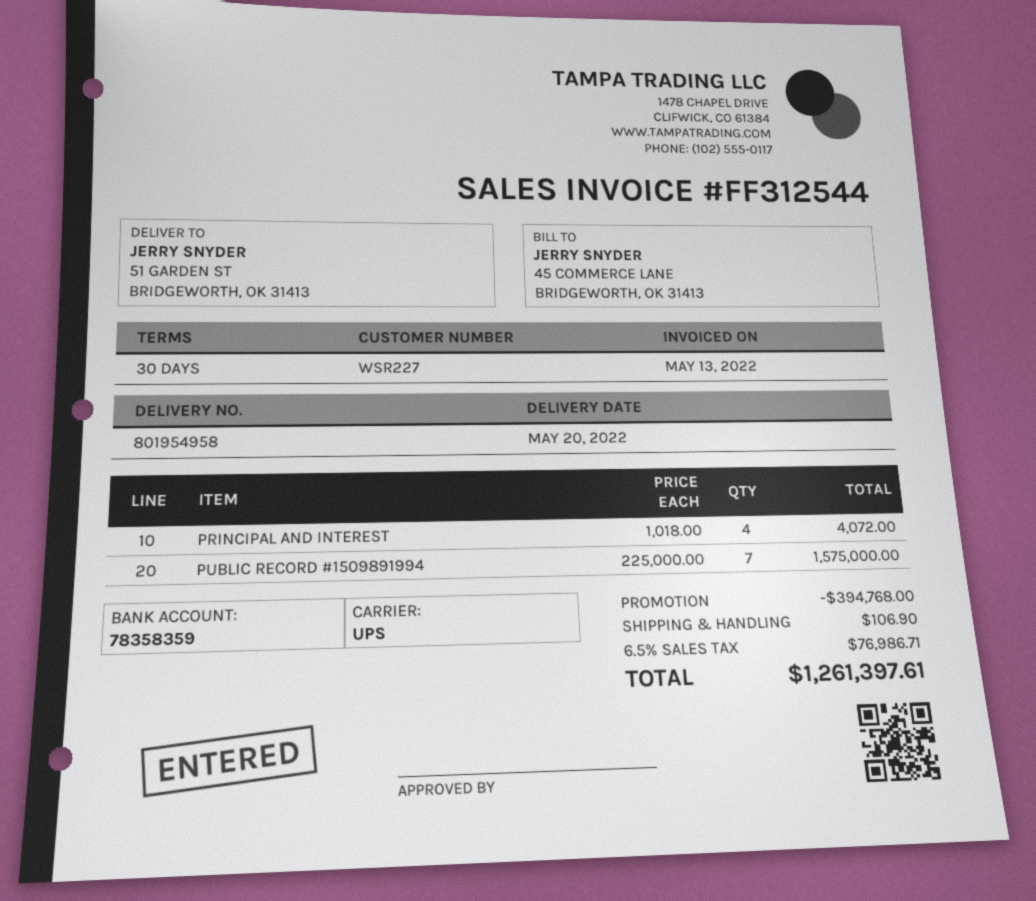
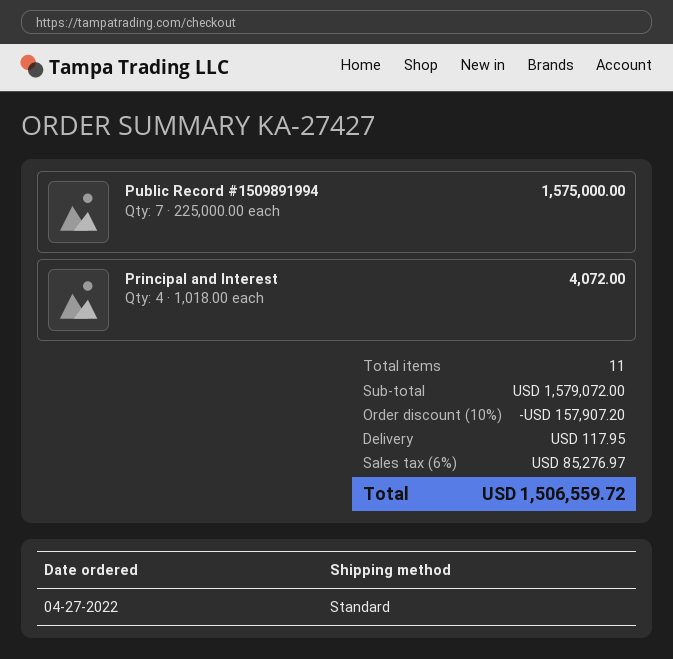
shipping method: UPS -> standard
discount: 394768.00 -> 157907.20
shipping: 106.90 -> 117.95
tax: 6.5% = 76986.71 -> 6% = 85276.97
total: 1261397.61 -> 1506559.72

